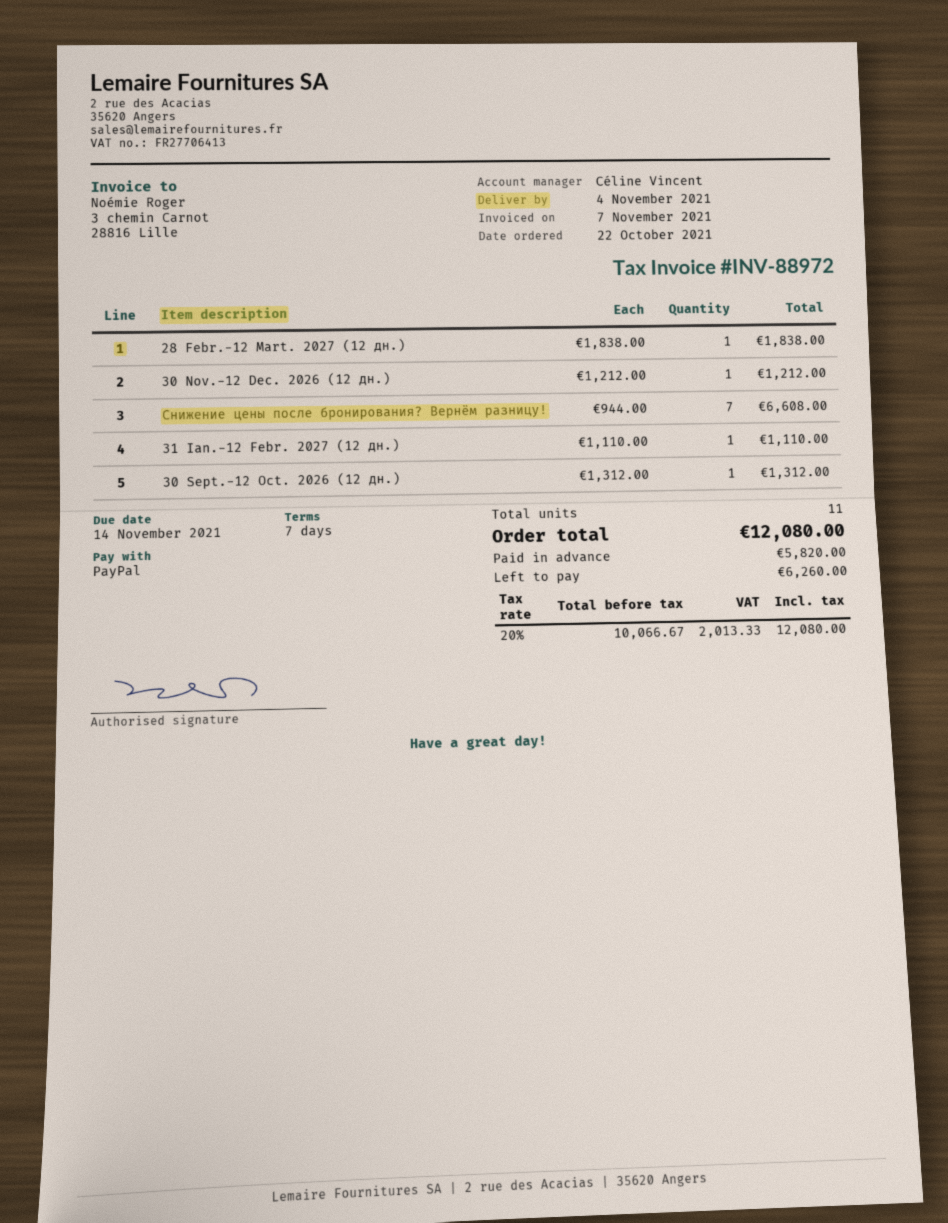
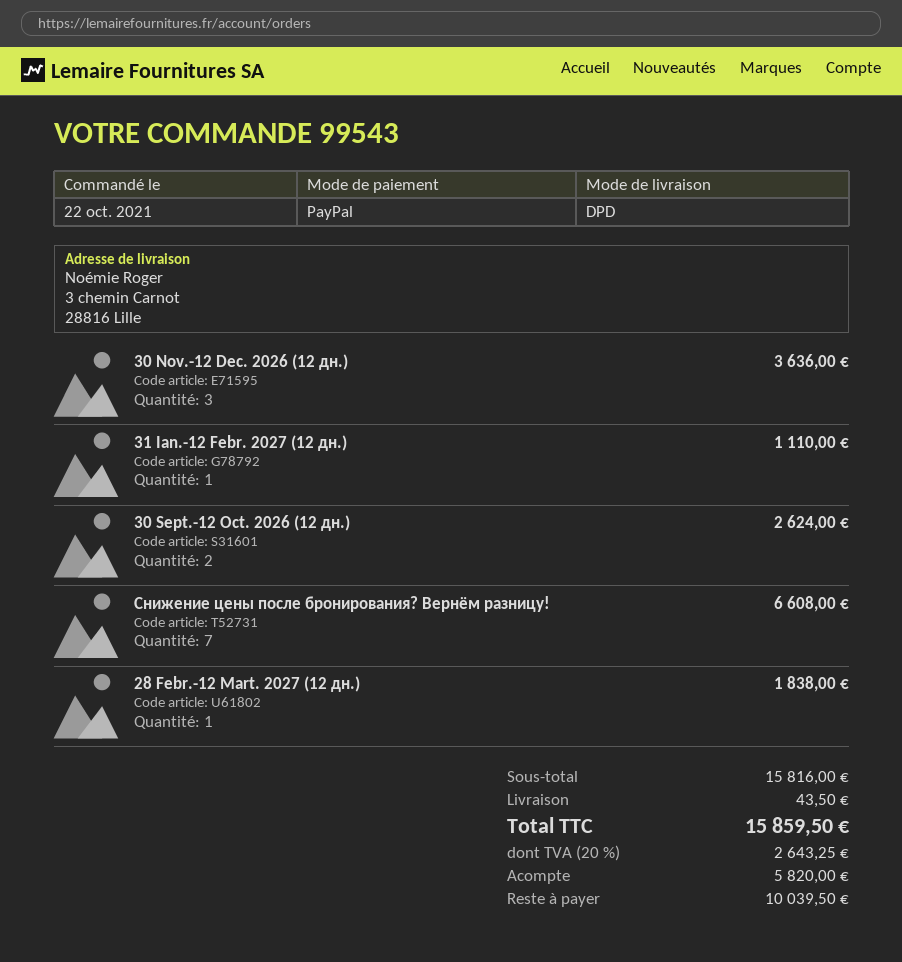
30 Nov.-12 Dec. 2026 (12 дн.): 1 for 1212.00 -> 3 for 3636.00
30 Sept.-12 Oct. 2026 (12 дн.): 1 for 1312.00 -> 2 for 2624.00
shipping: none -> 43.50
tax: 20% = 2013.33 -> 20% = 2643.25
total: 12080.00 -> 15859.50
balance: 6260.00 -> 10039.50

